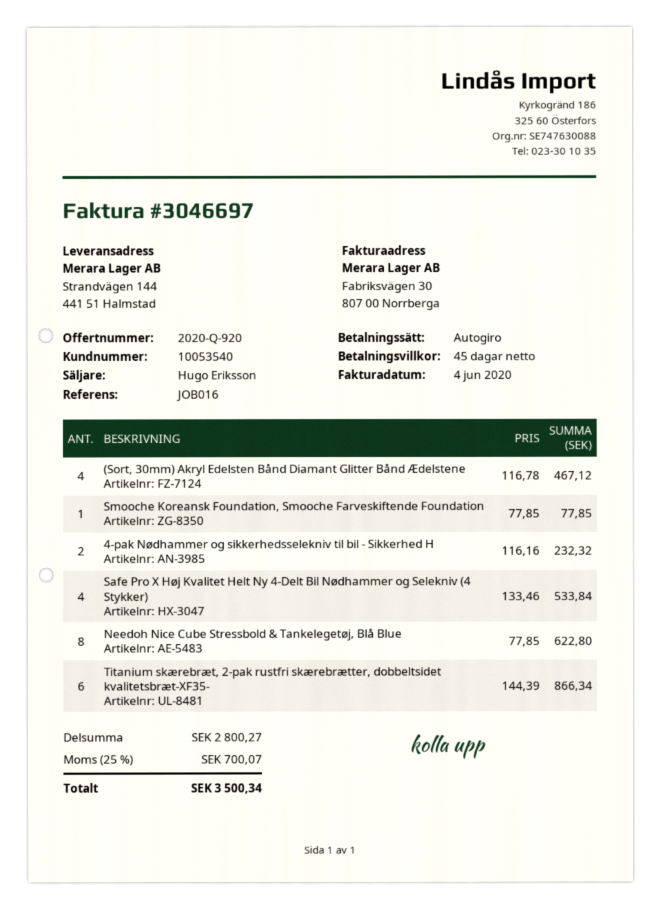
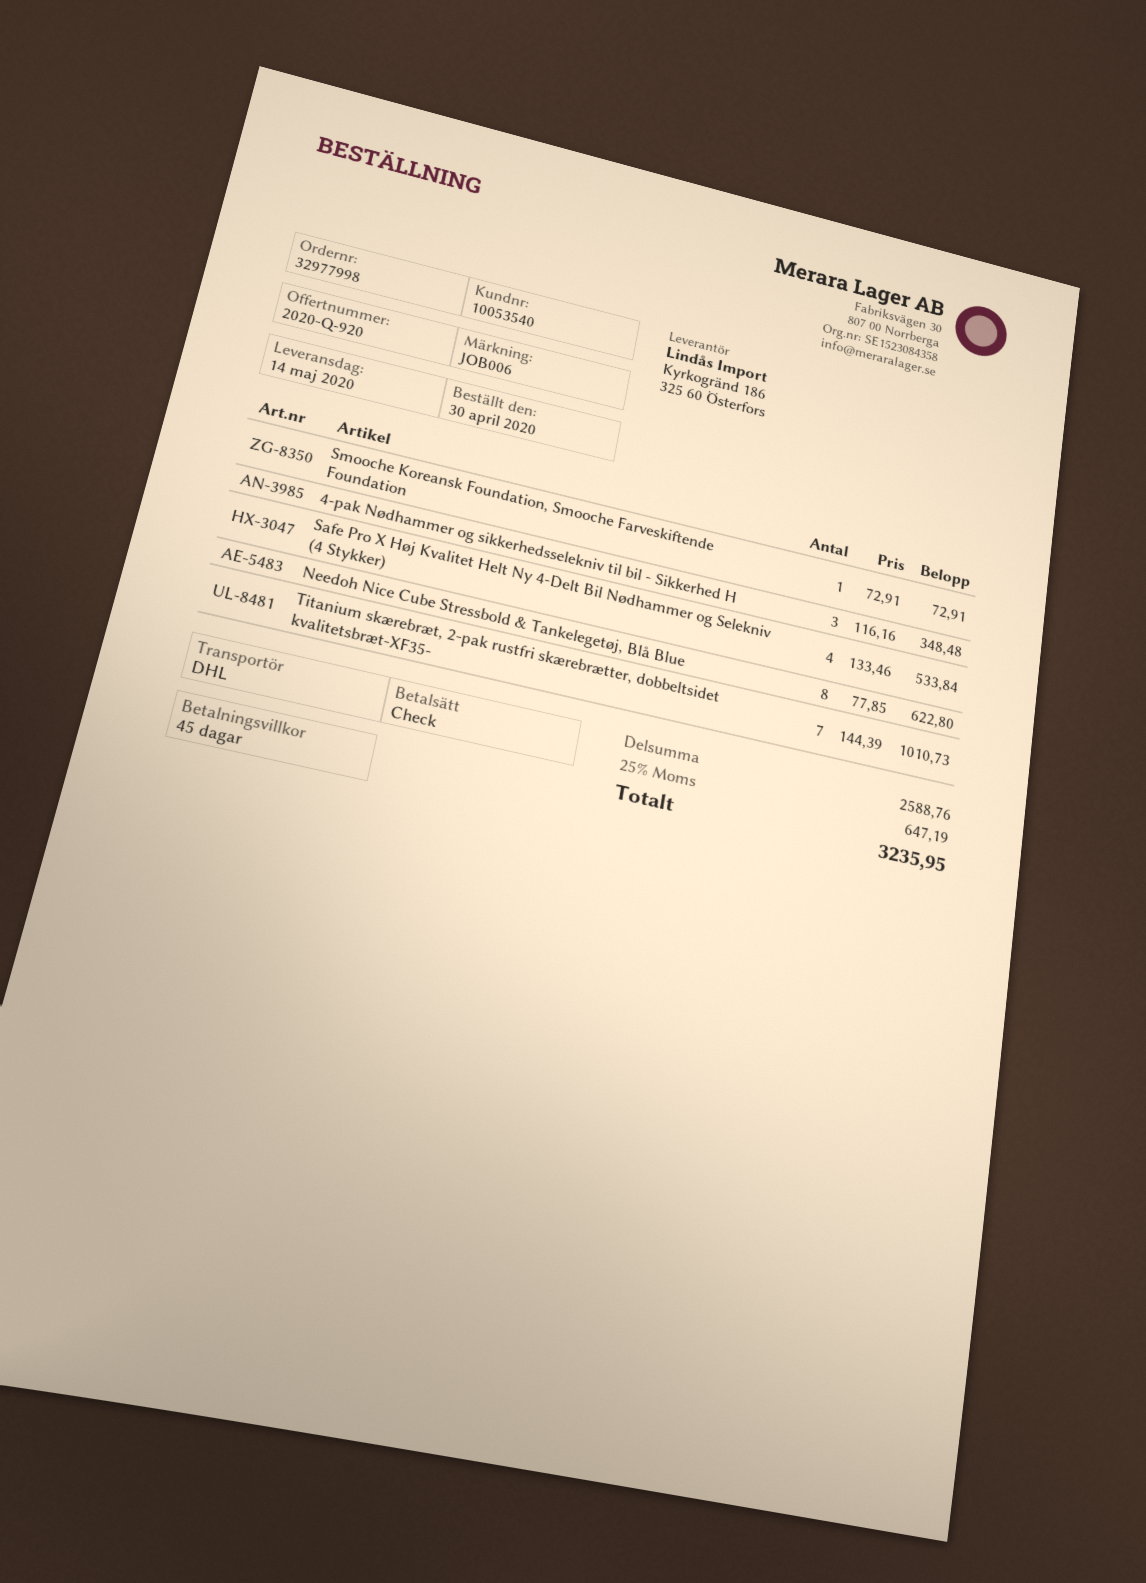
reference: JOB016 -> JOB006
payment method: direct debit -> cheque
(Sort, 30mm) Akryl Edelsten Bånd Diamant Glitter Bånd Ædelstene: 4 x 116.78 = 467.12 -> none
Smooche Koreansk Foundation, Smooche Farveskiftende Foundation: 1 x 77.85 = 77.85 -> 1 x 72.91 = 72.91
4-pak Nødhammer og sikkerhedsselekniv til bil - Sikkerhed H: 2 x 116.16 = 232.32 -> 3 x 116.16 = 348.48
Titanium skærebræt, 2-pak rustfri skærebrætter, dobbeltsidet kvalitetsbræt-XF35-: 6 x 144.39 = 866.34 -> 7 x 144.39 = 1010.73
subtotal: 2800.27 -> 2588.76
tax: 25% = 700.07 -> 25% = 647.19
total: 3500.34 -> 3235.95

